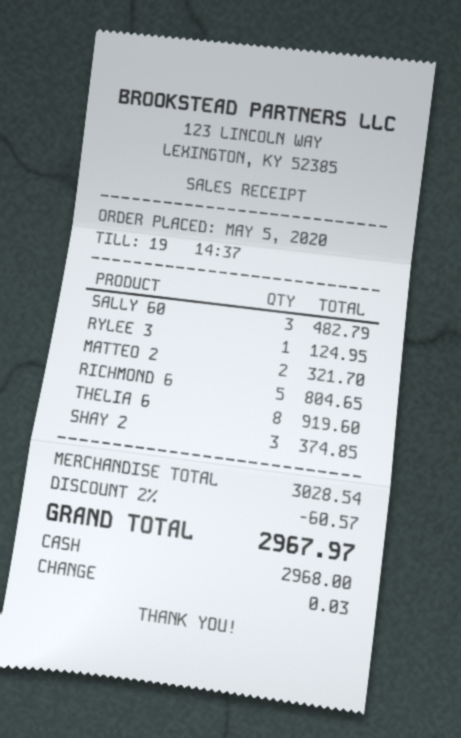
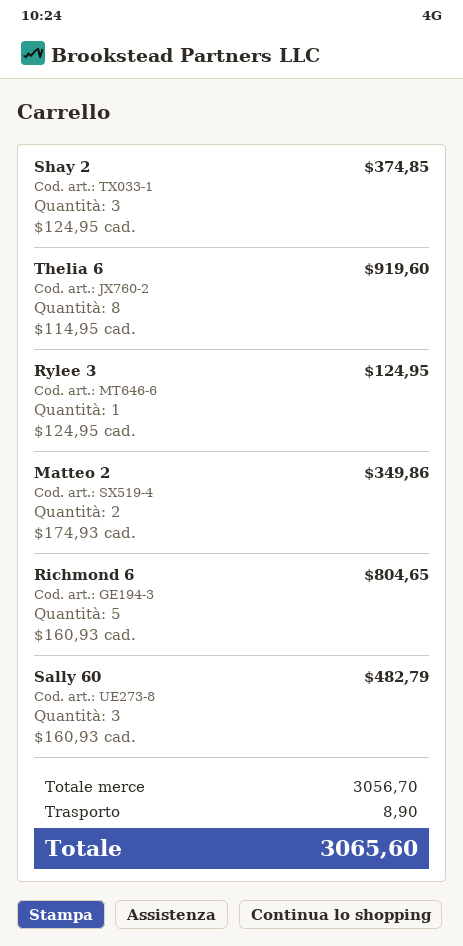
MATTEO 2: 2 for 321.70 -> 2 for 349.86
subtotal: 3028.54 -> 3056.70
discount: 2% = 60.57 -> none
shipping: none -> 8.90
total: 2967.97 -> 3065.60

